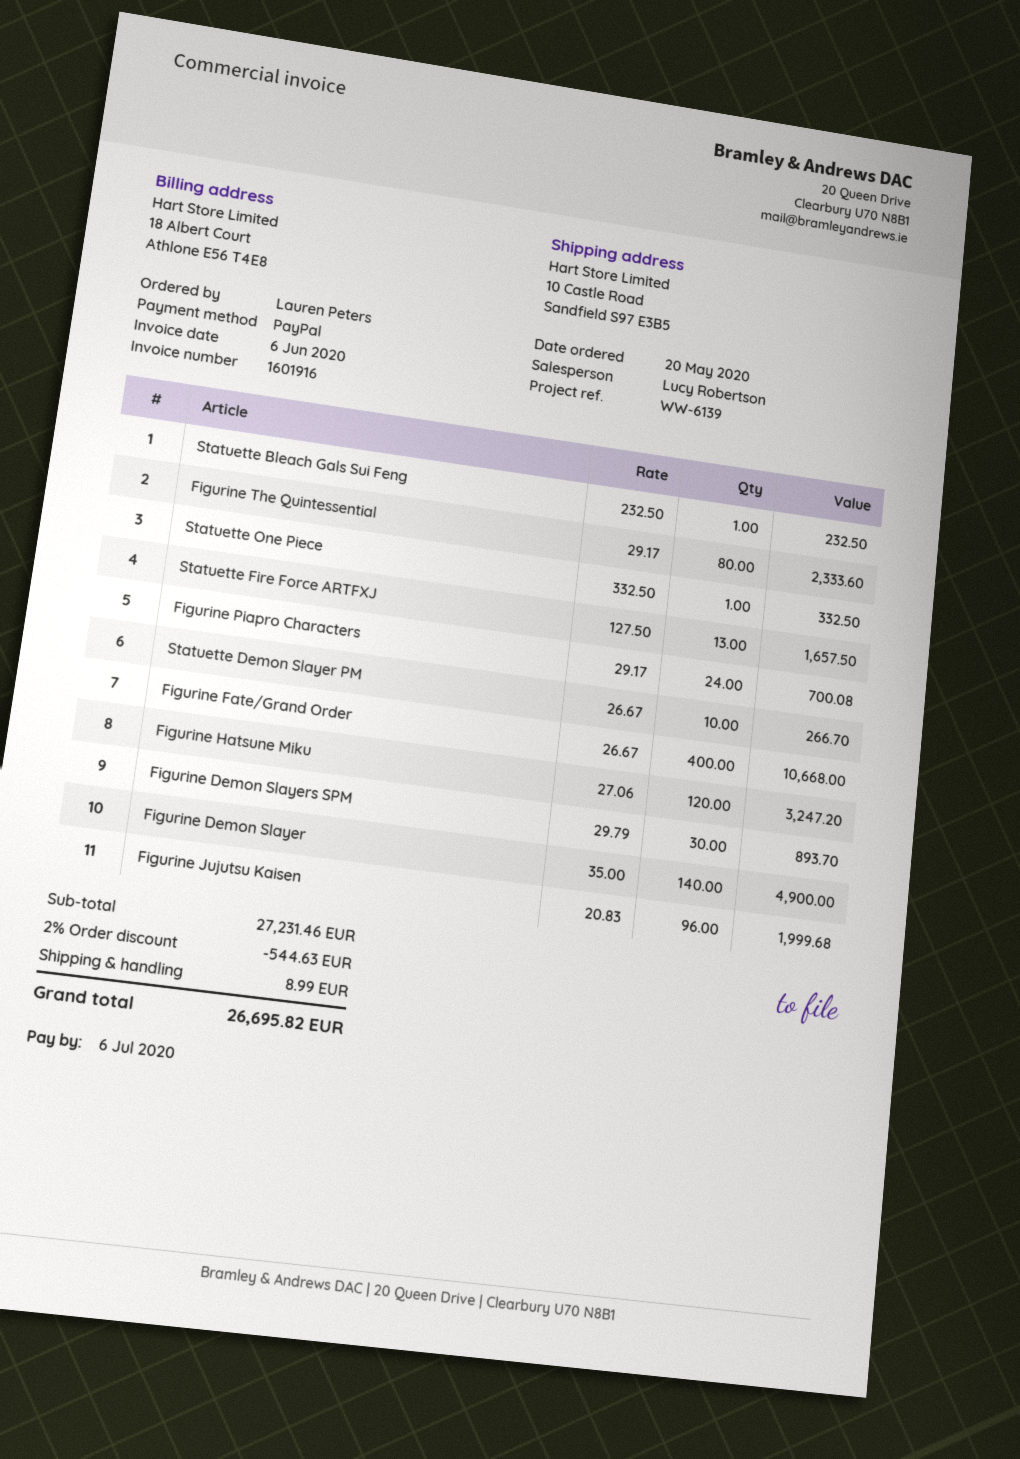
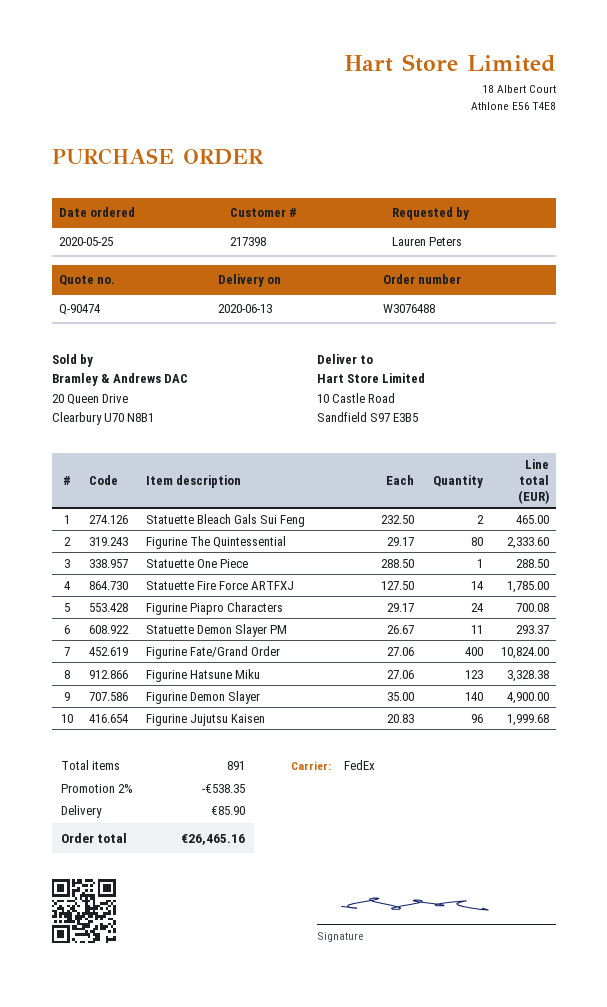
order date: 2020-05-20 -> 2020-05-25
Statuette Bleach Gals Sui Feng: 1 x 232.50 = 232.50 -> 2 x 232.50 = 465.00
Statuette One Piece: 1 x 332.50 = 332.50 -> 1 x 288.50 = 288.50
Statuette Fire Force ARTFXJ: 13 x 127.50 = 1657.50 -> 14 x 127.50 = 1785.00
Statuette Demon Slayer PM: 10 x 26.67 = 266.70 -> 11 x 26.67 = 293.37
Figurine Fate/Grand Order: 400 x 26.67 = 10668.00 -> 400 x 27.06 = 10824.00
Figurine Hatsune Miku: 120 x 27.06 = 3247.20 -> 123 x 27.06 = 3328.38
Figurine Demon Slayers SPM: 30 x 29.79 = 893.70 -> none
discount: 2% = 544.63 -> 2% = 538.35
shipping: 8.99 -> 85.90
total: 26695.82 -> 26465.16

